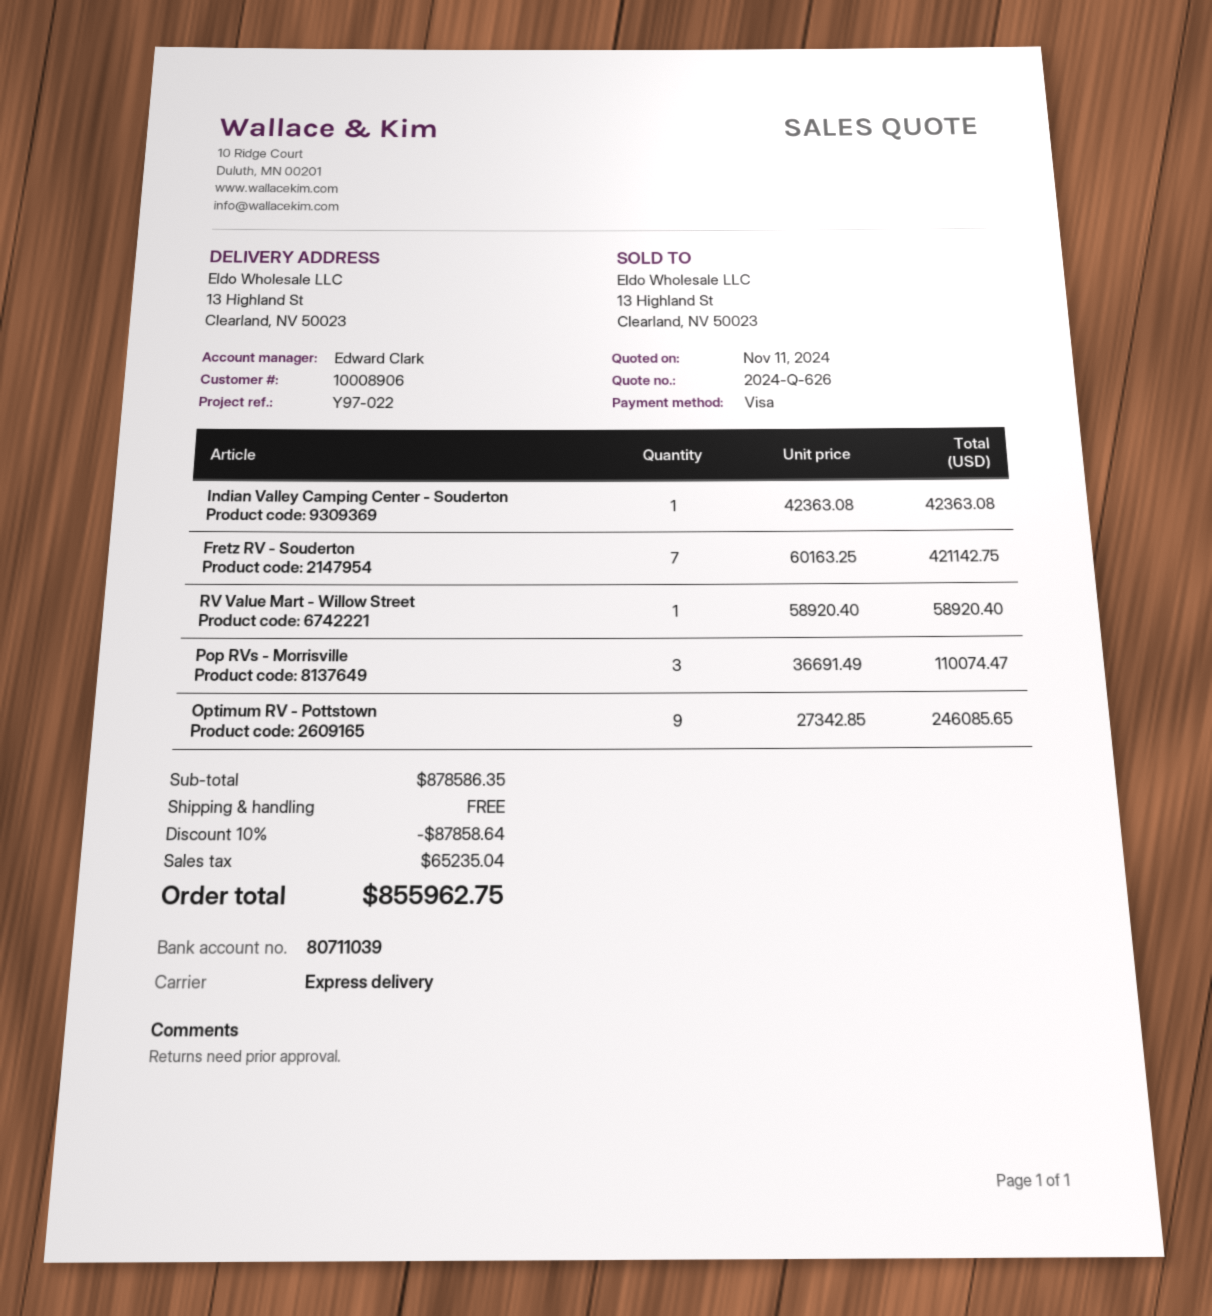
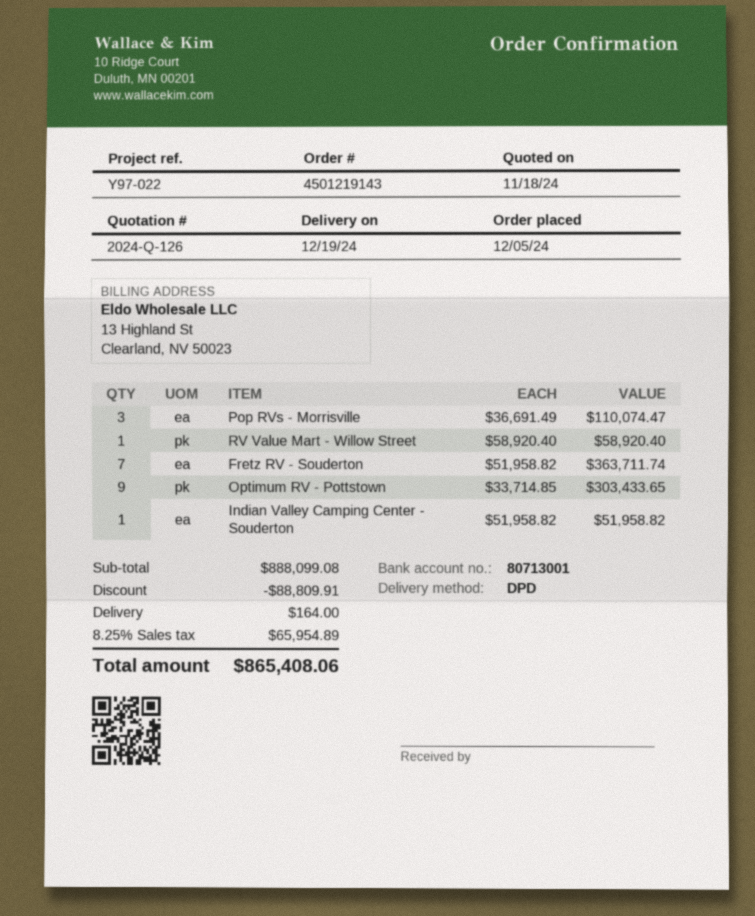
quote number: 2024-Q-626 -> 2024-Q-126
quote date: 2024-11-11 -> 2024-11-18
bank account: 80711039 -> 80713001
shipping method: express -> DPD
Indian Valley Camping Center - Souderton: 1 x 42363.08 = 42363.08 -> 1 x 51958.82 = 51958.82
Fretz RV - Souderton: 7 x 60163.25 = 421142.75 -> 7 x 51958.82 = 363711.74
Optimum RV - Pottstown: 9 x 27342.85 = 246085.65 -> 9 x 33714.85 = 303433.65
subtotal: 878586.35 -> 888099.08
discount: 87858.64 -> 88809.91
shipping: 0.00 -> 164.00
tax: 65235.04 -> 65954.89
total: 855962.75 -> 865408.06

